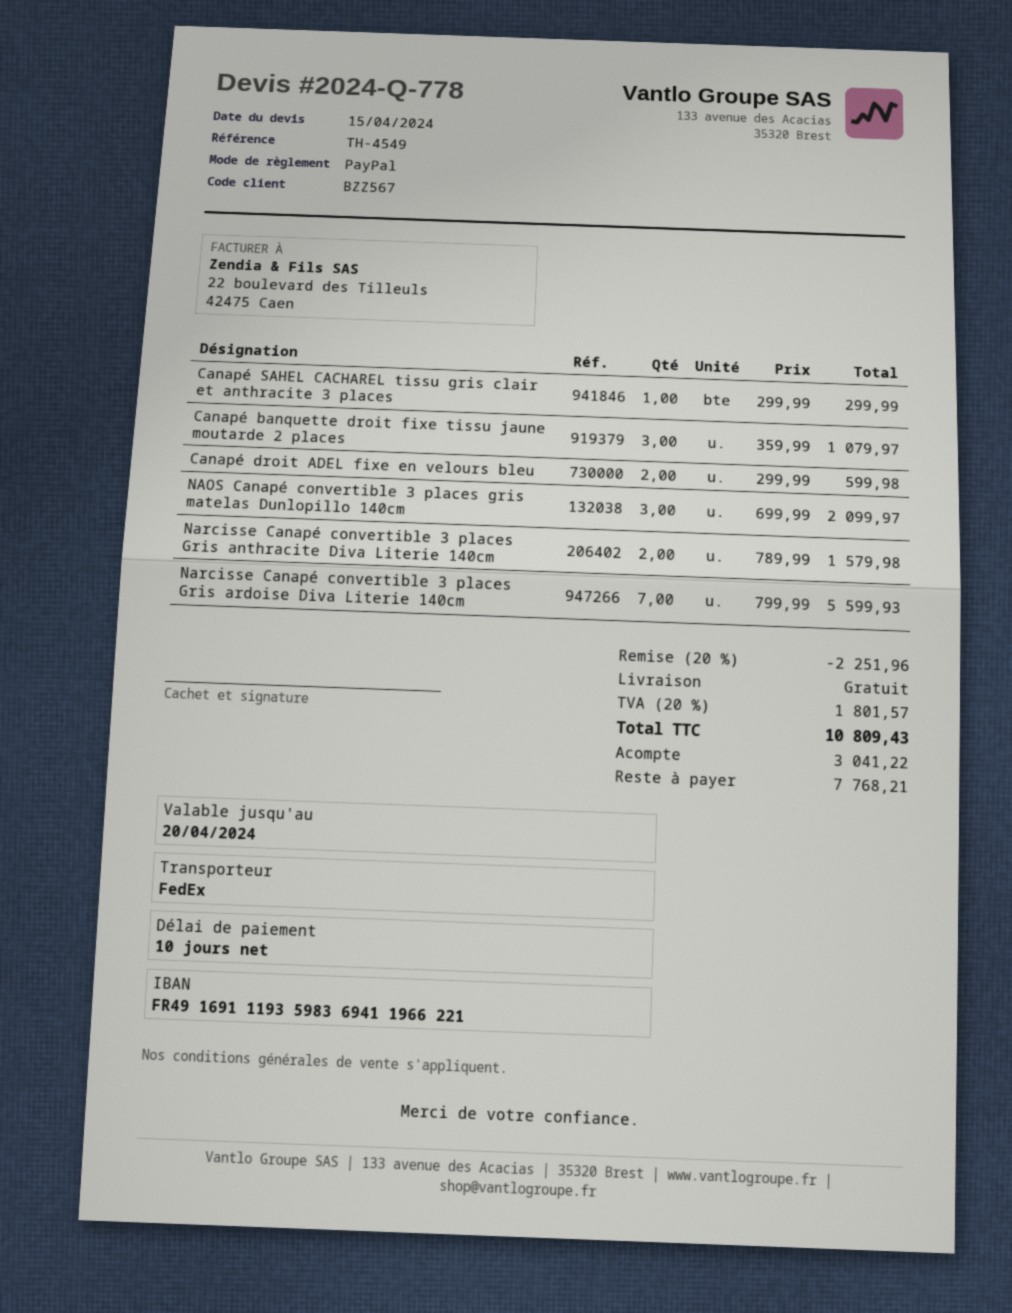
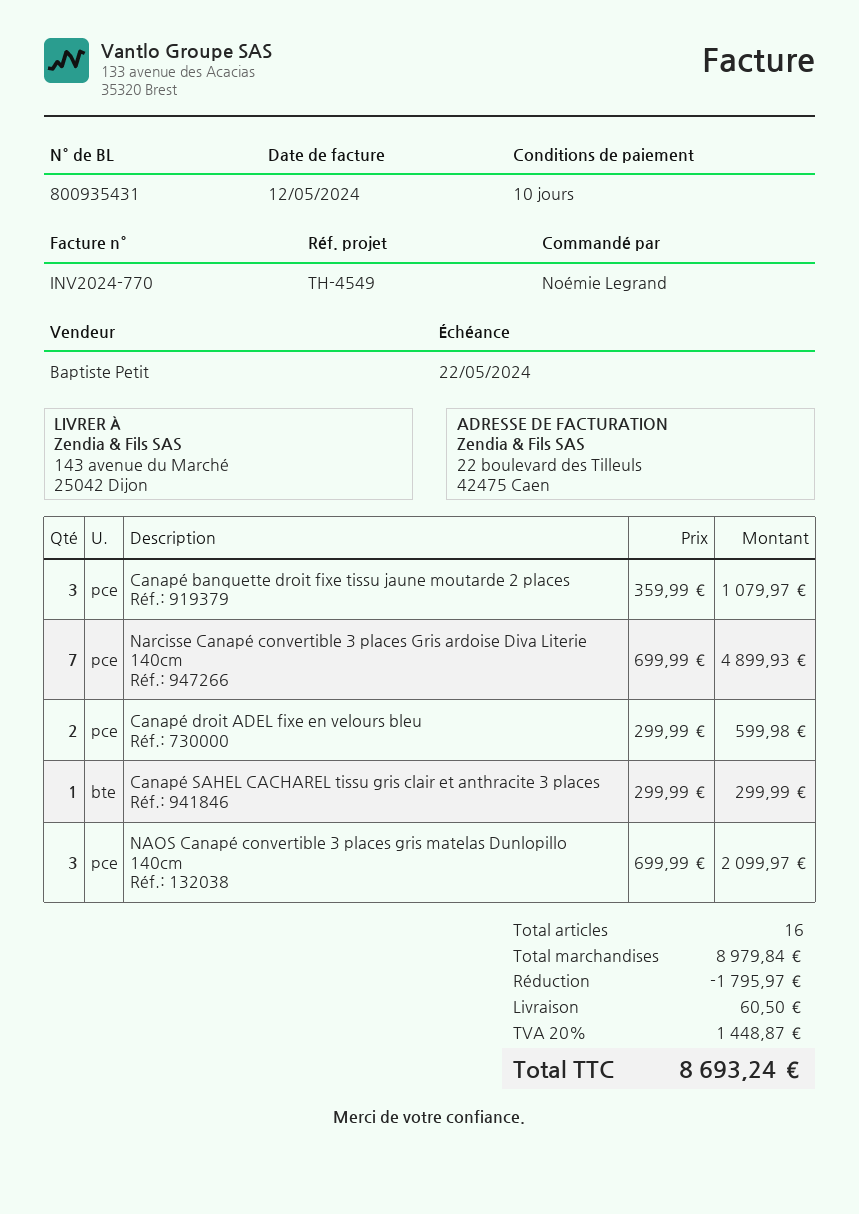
Narcisse Canapé convertible 3 places Gris anthracite Diva Literie 140cm: 2 x 789.99 = 1579.98 -> none
Narcisse Canapé convertible 3 places Gris ardoise Diva Literie 140cm: 7 x 799.99 = 5599.93 -> 7 x 699.99 = 4899.93
discount: 2251.96 -> 1795.97
shipping: 0.00 -> 60.50
tax: 20% = 1801.57 -> 20% = 1448.87
total: 10809.43 -> 8693.24

